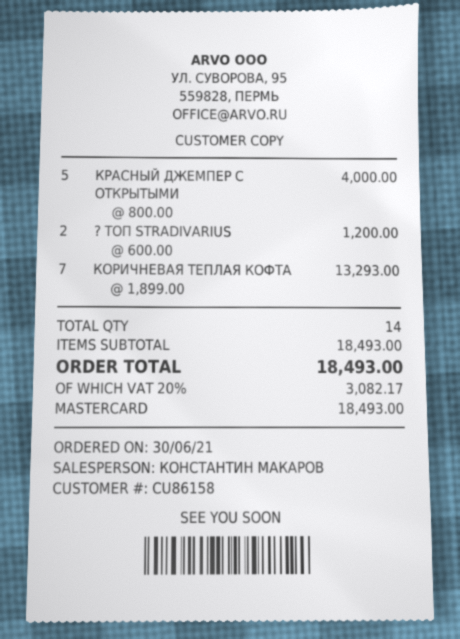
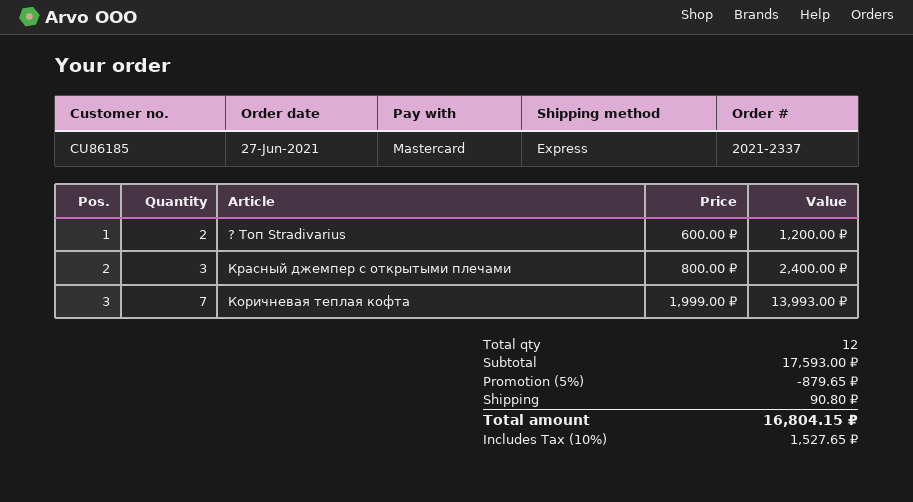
order date: 2021-06-30 -> 2021-06-27
customer number: CU86158 -> CU86185
КРАСНЫЙ ДЖЕМПЕР С ОТКРЫТЫМИ: 5 x 800.00 = 4000.00 -> 3 x 800.00 = 2400.00
КОРИЧНЕВАЯ ТЕПЛАЯ КОФТА: 7 x 1899.00 = 13293.00 -> 7 x 1999.00 = 13993.00
total quantity: 14 -> 12
subtotal: 18493.00 -> 17593.00
discount: none -> 5% = 879.65
shipping: none -> 90.80
tax: 20% = 3082.17 -> 10% = 1527.65
total: 18493.00 -> 16804.15

